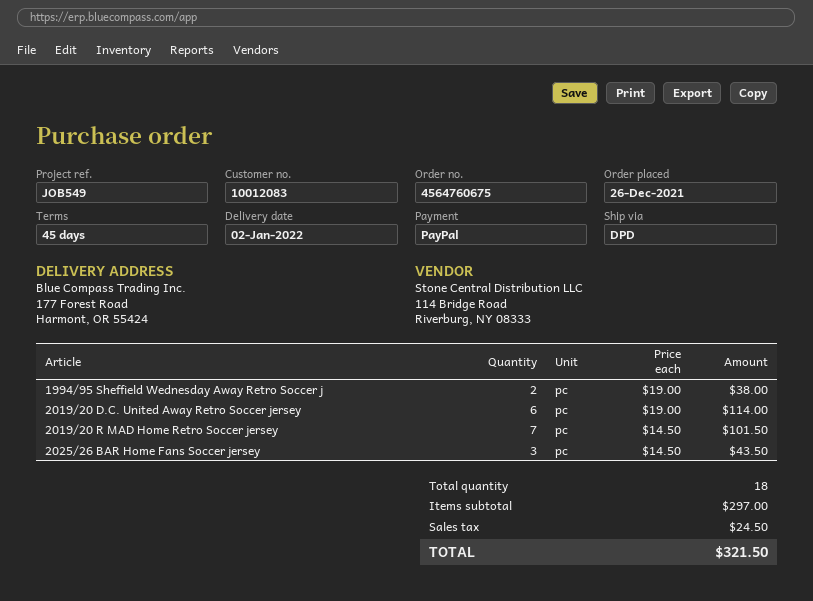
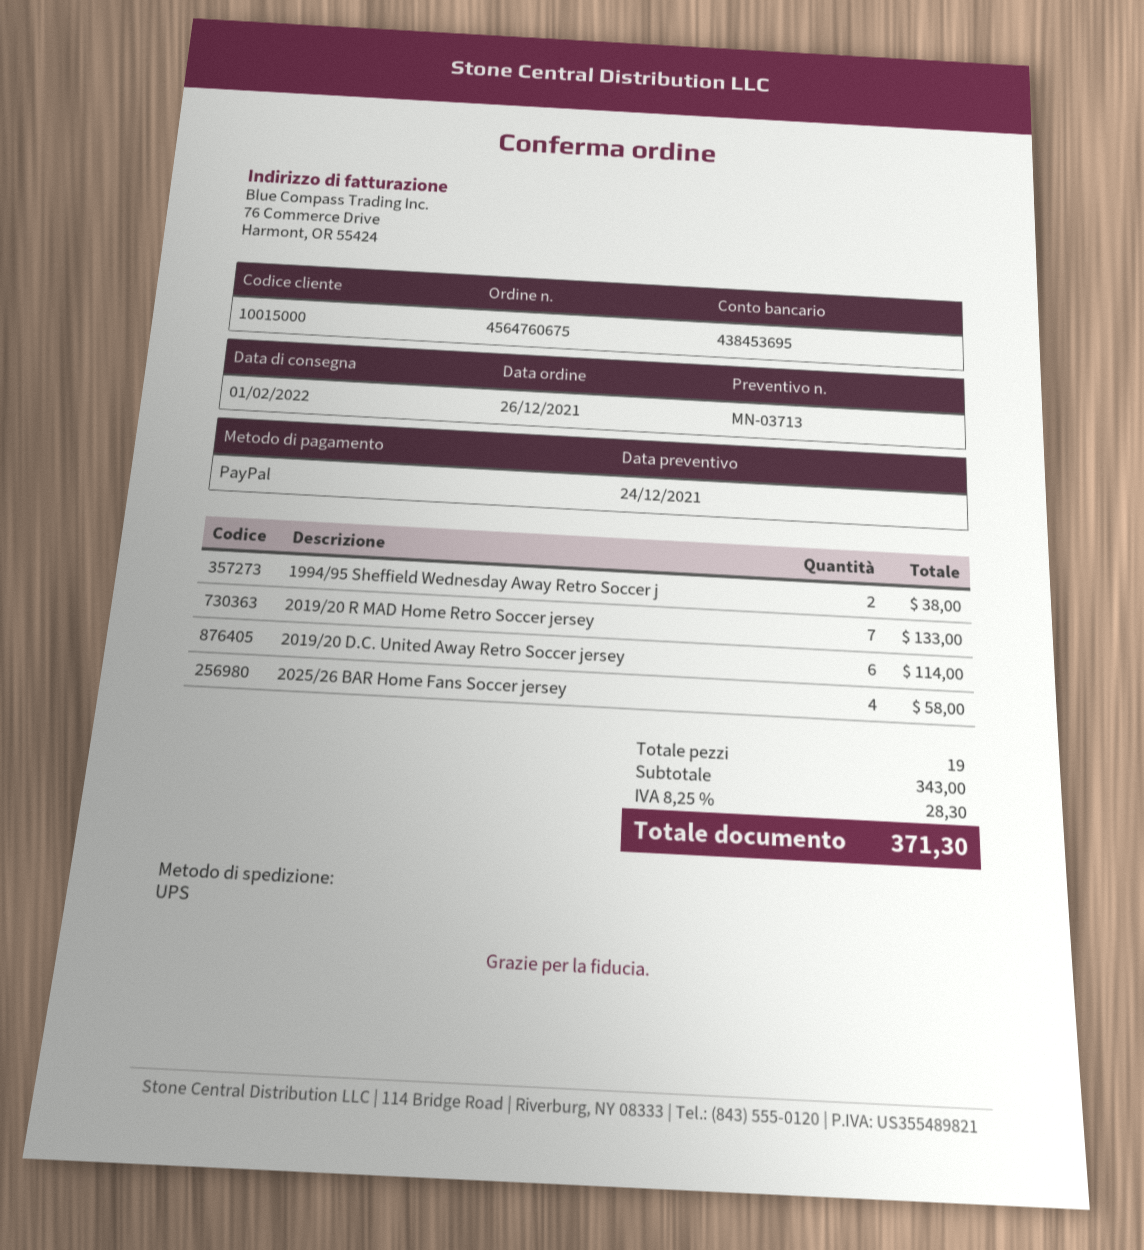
delivery date: 2022-01-02 -> 2022-02-01
customer number: 10012083 -> 10015000
shipping method: DPD -> UPS
2019/20 R MAD Home Retro Soccer jersey: 7 for 101.50 -> 7 for 133.00
2025/26 BAR Home Fans Soccer jersey: 3 for 43.50 -> 4 for 58.00
total quantity: 18 -> 19
subtotal: 297.00 -> 343.00
tax: 24.50 -> 28.30
total: 321.50 -> 371.30

